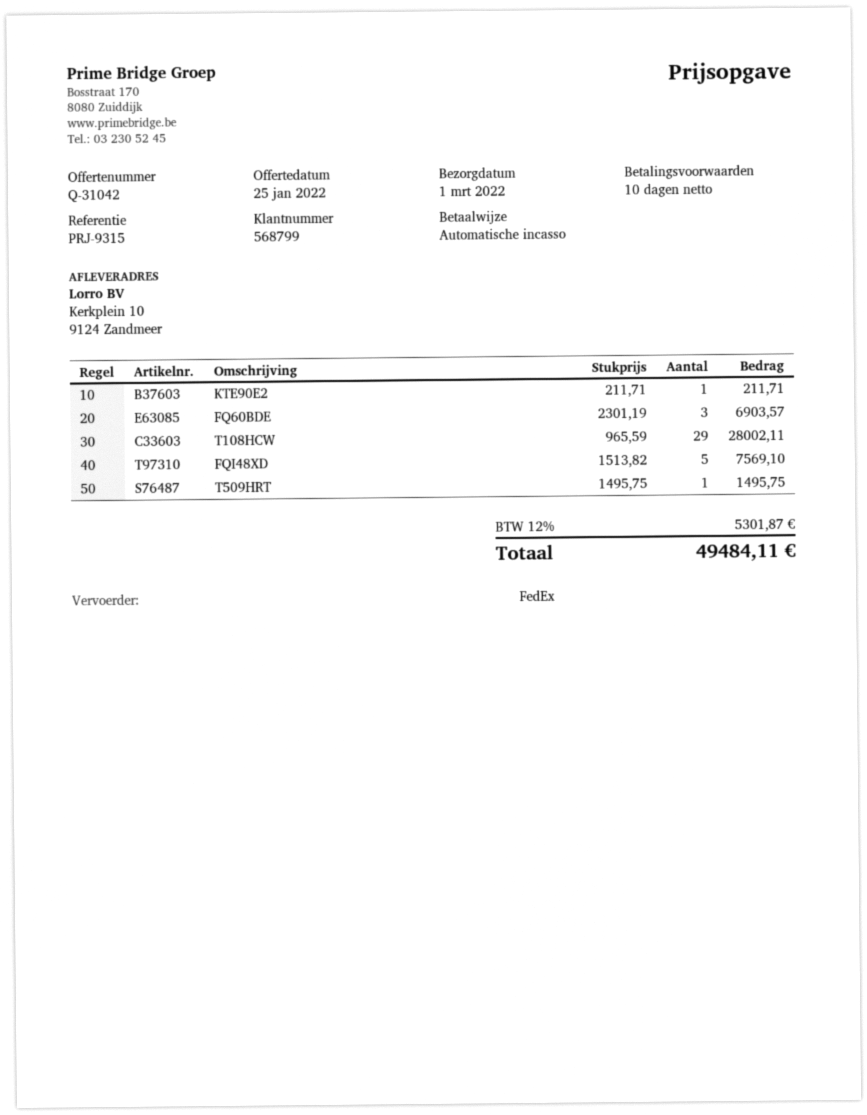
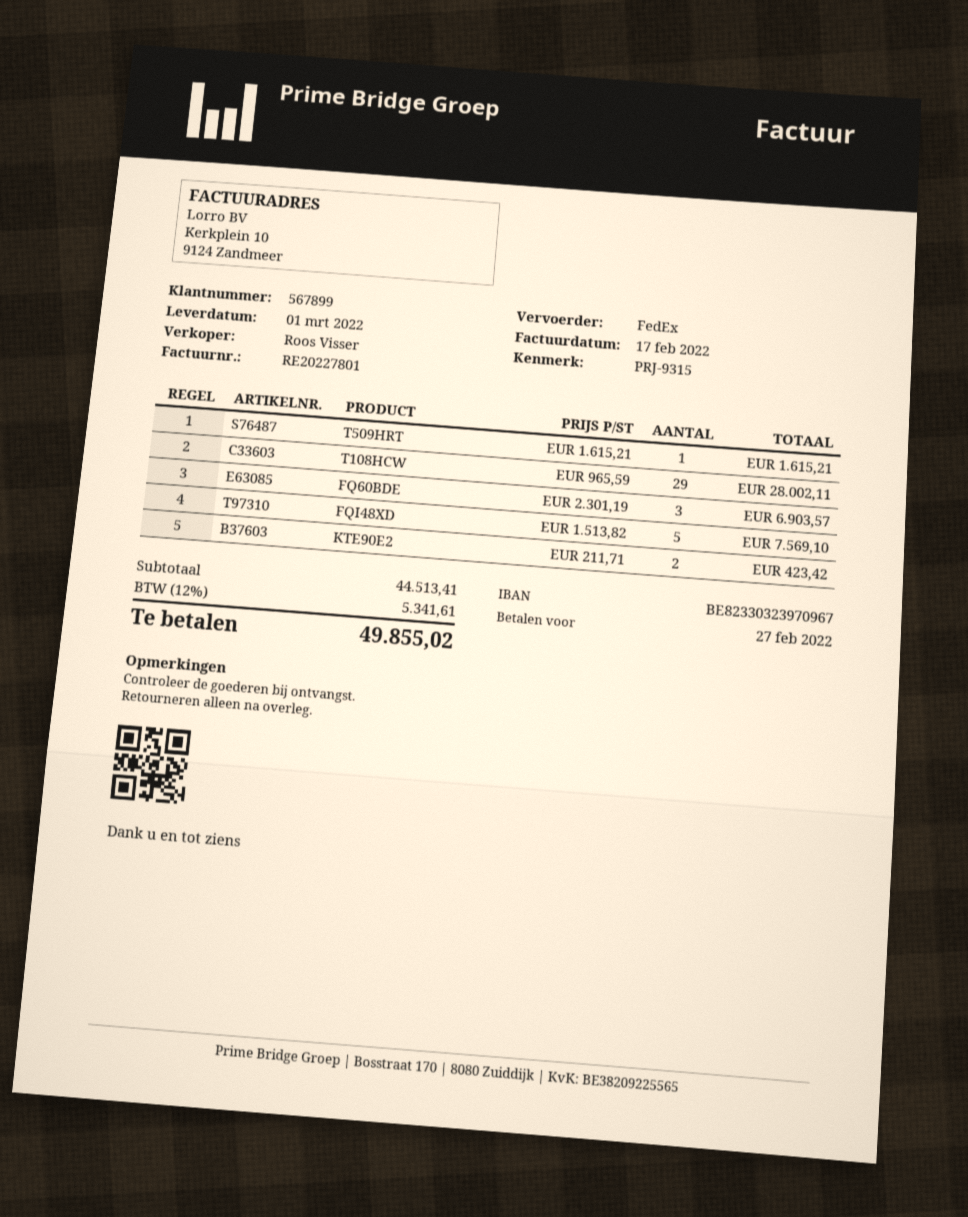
customer number: 568799 -> 567899
KTE90E2: 1 x 211.71 = 211.71 -> 2 x 211.71 = 423.42
T509HRT: 1 x 1495.75 = 1495.75 -> 1 x 1615.21 = 1615.21
tax: 12% = 5301.87 -> 12% = 5341.61
total: 49484.11 -> 49855.02

